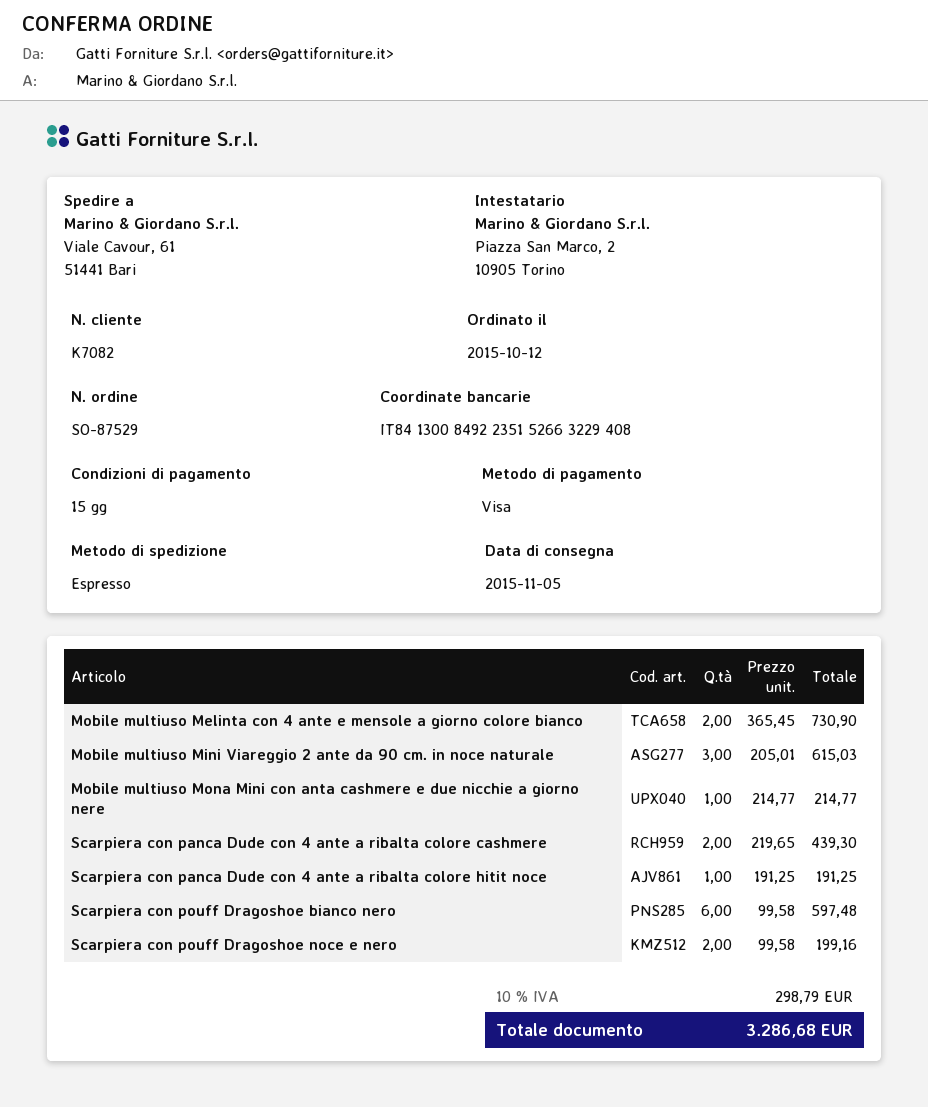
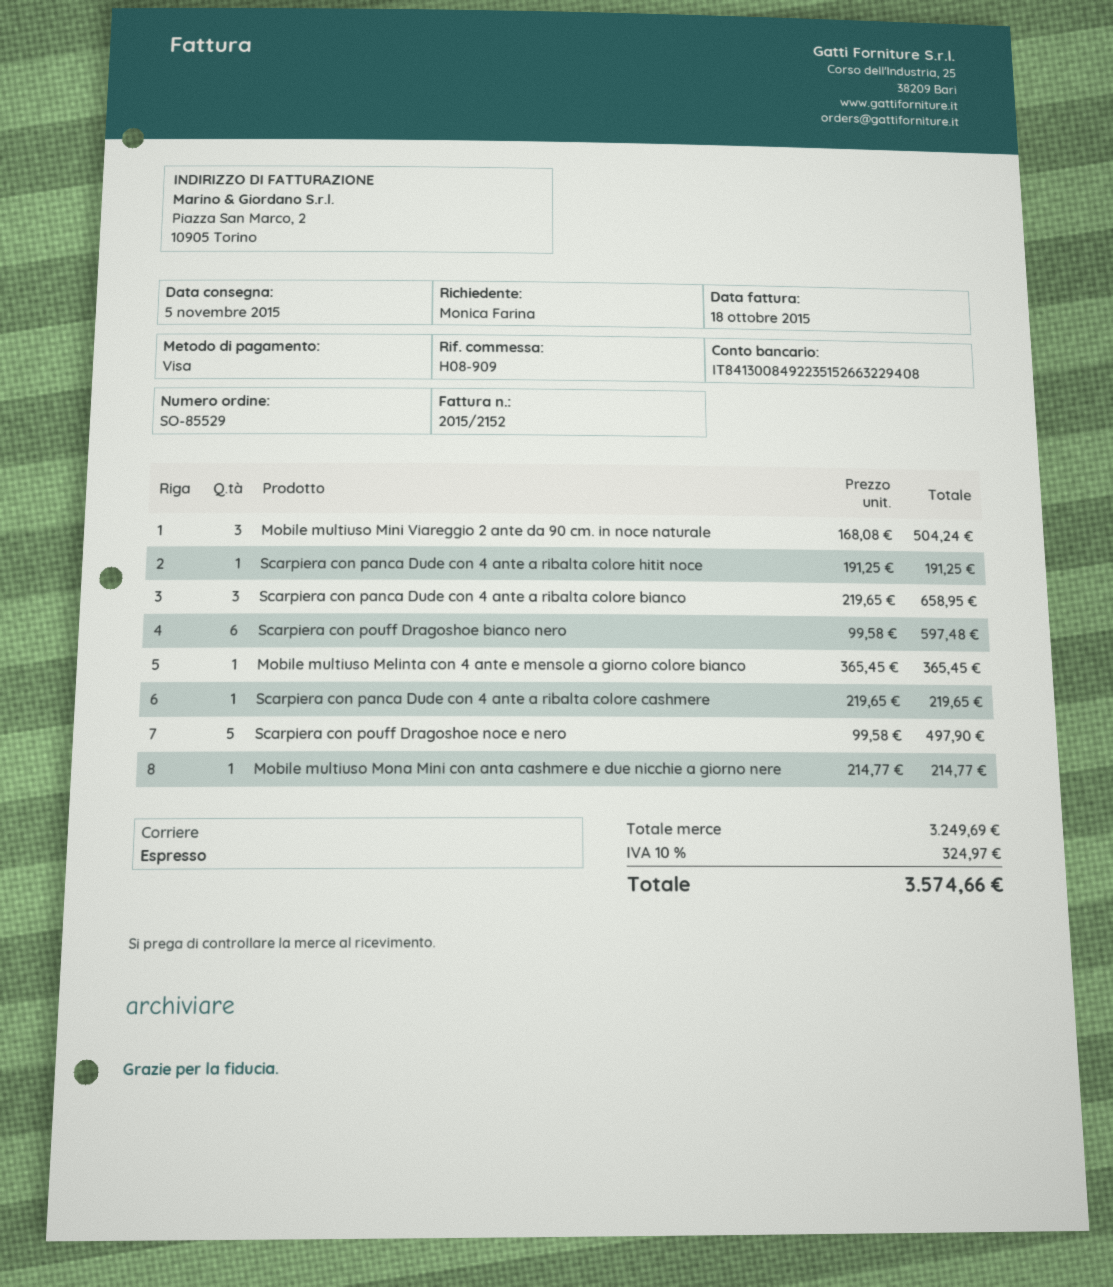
order number: SO-87529 -> SO-85529
Mobile multiuso Melinta con 4 ante e mensole a giorno colore bianco: 2 x 365.45 = 730.90 -> 1 x 365.45 = 365.45
Mobile multiuso Mini Viareggio 2 ante da 90 cm. in noce naturale: 3 x 205.01 = 615.03 -> 3 x 168.08 = 504.24
Scarpiera con panca Dude con 4 ante a ribalta colore cashmere: 2 x 219.65 = 439.30 -> 1 x 219.65 = 219.65
Scarpiera con pouff Dragoshoe noce e nero: 2 x 99.58 = 199.16 -> 5 x 99.58 = 497.90
Scarpiera con panca Dude con 4 ante a ribalta colore bianco: none -> 3 x 219.65 = 658.95
tax: 10% = 298.79 -> 10% = 324.97
total: 3286.68 -> 3574.66

